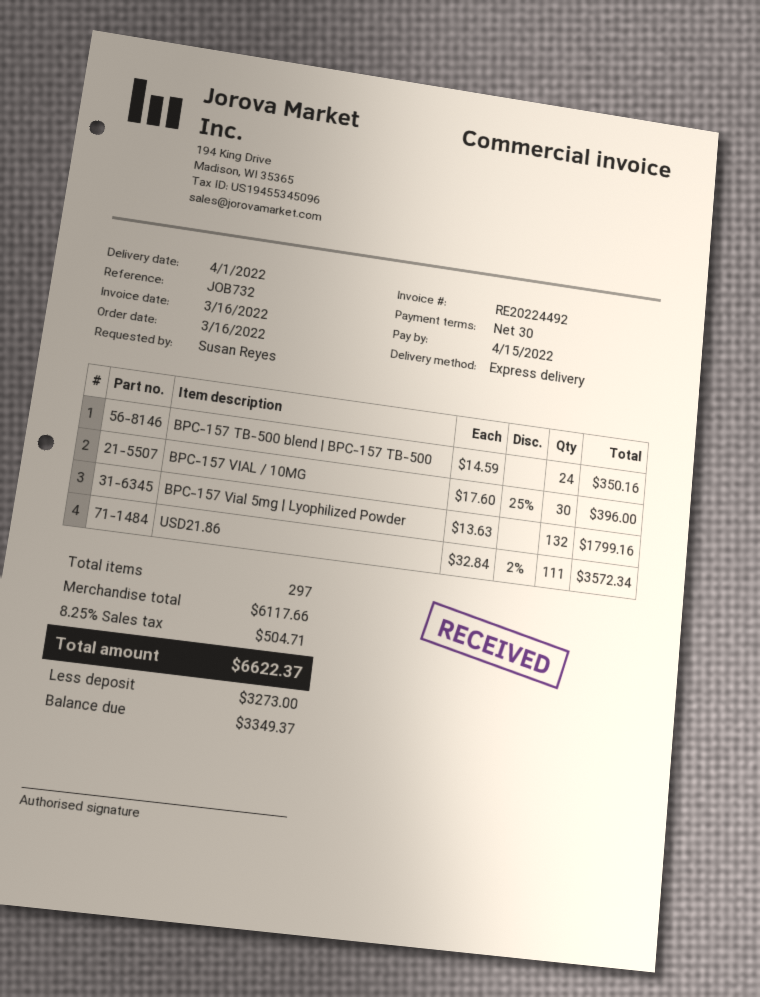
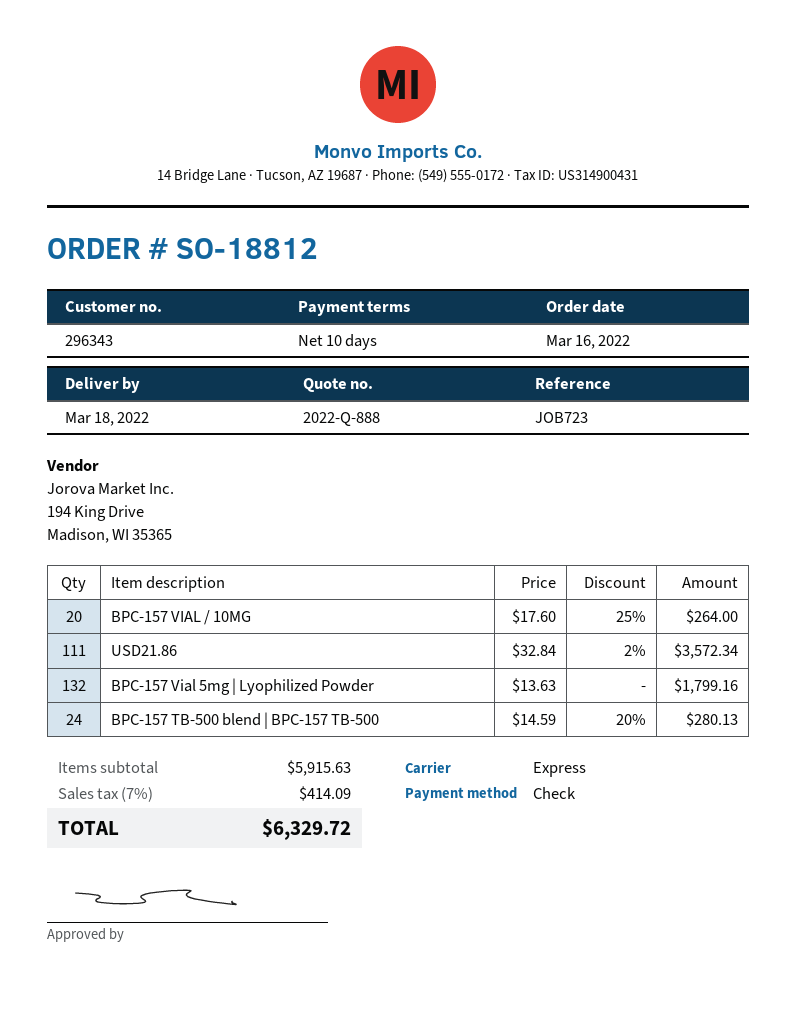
delivery date: 2022-04-01 -> 2022-03-18
payment terms: 30 days -> 10 days
reference: JOB732 -> JOB723
BPC-157 TB-500 blend | BPC-157 TB-500: 24 x 14.59 = 350.16 -> 24 x 14.59 - 20% = 280.13
BPC-157 VIAL / 10MG: 30 x 17.60 - 25% = 396.00 -> 20 x 17.60 - 25% = 264.00
subtotal: 6117.66 -> 5915.63
tax: 8.25% = 504.71 -> 7% = 414.09
total: 6622.37 -> 6329.72

